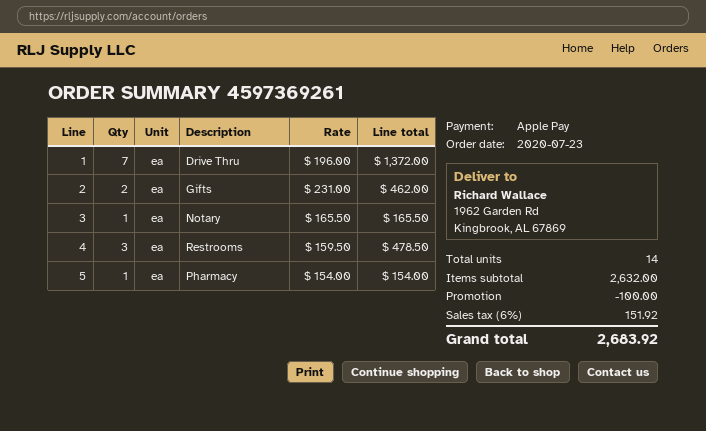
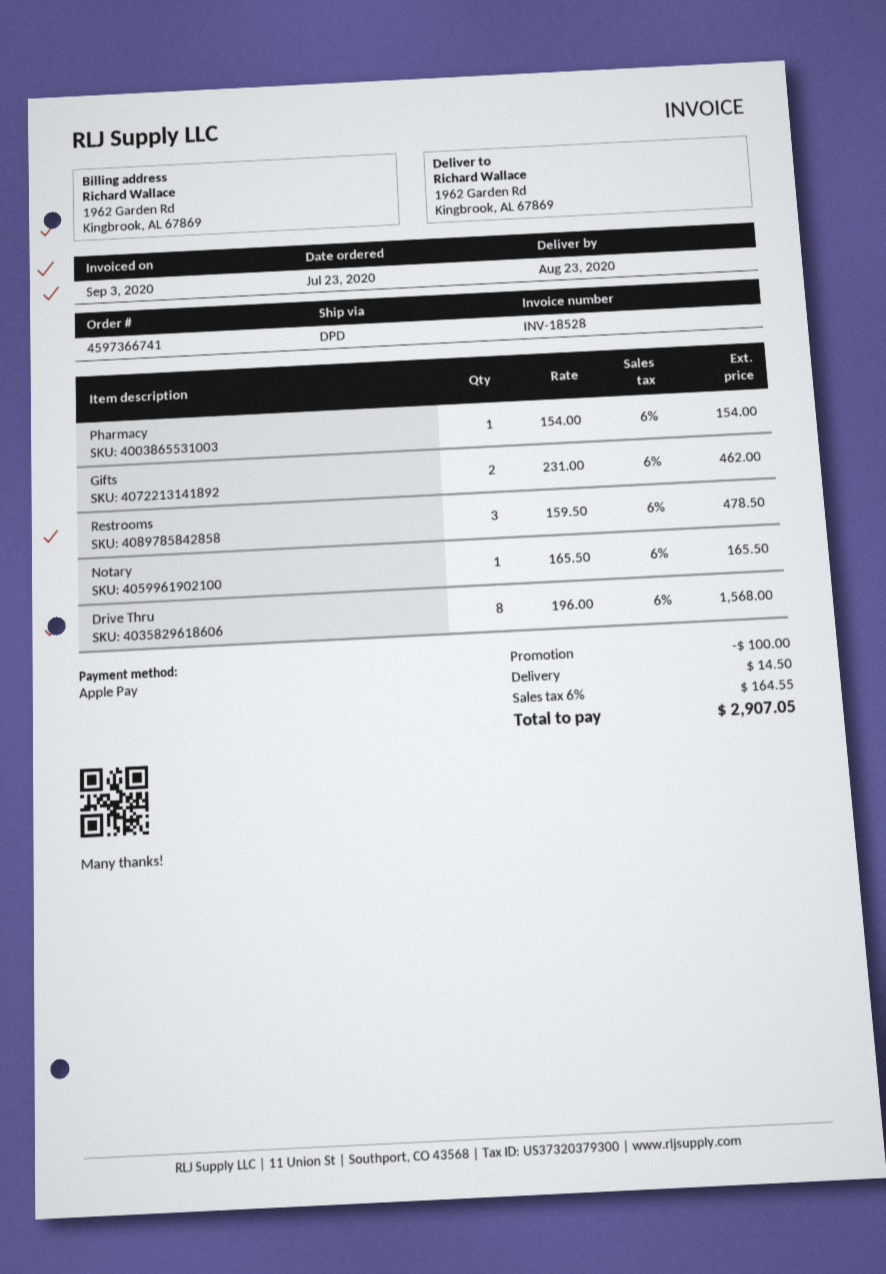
order number: 4597369261 -> 4597366741
Drive Thru: 7 x 196.00 = 1372.00 -> 8 x 196.00 = 1568.00
shipping: none -> 14.50
tax: 6% = 151.92 -> 6% = 164.55
total: 2683.92 -> 2907.05

